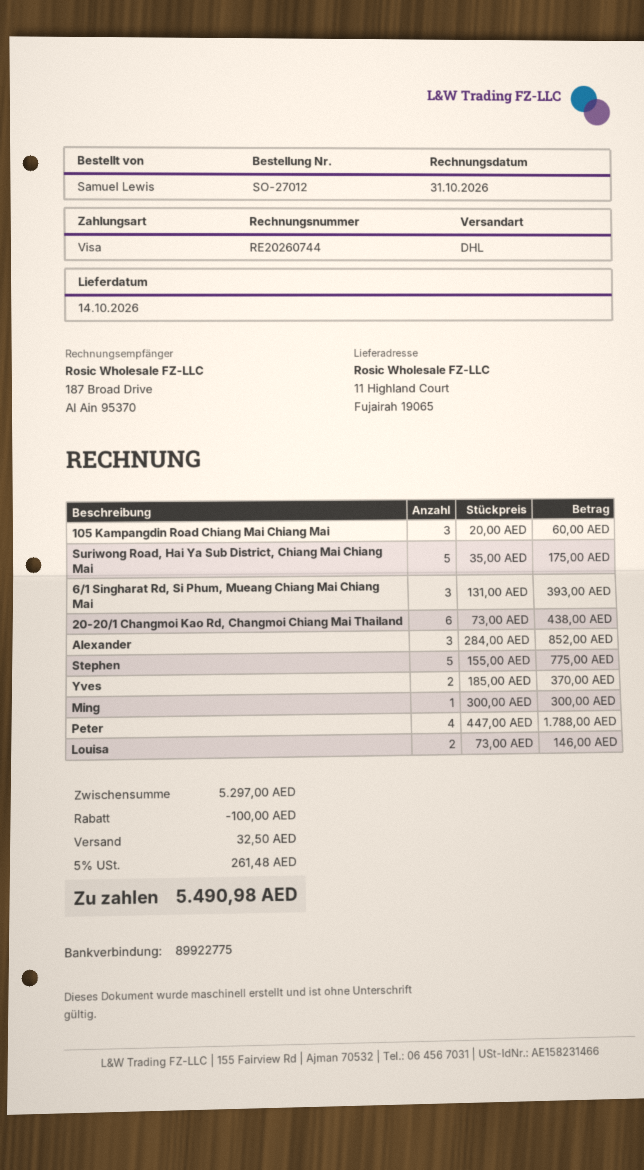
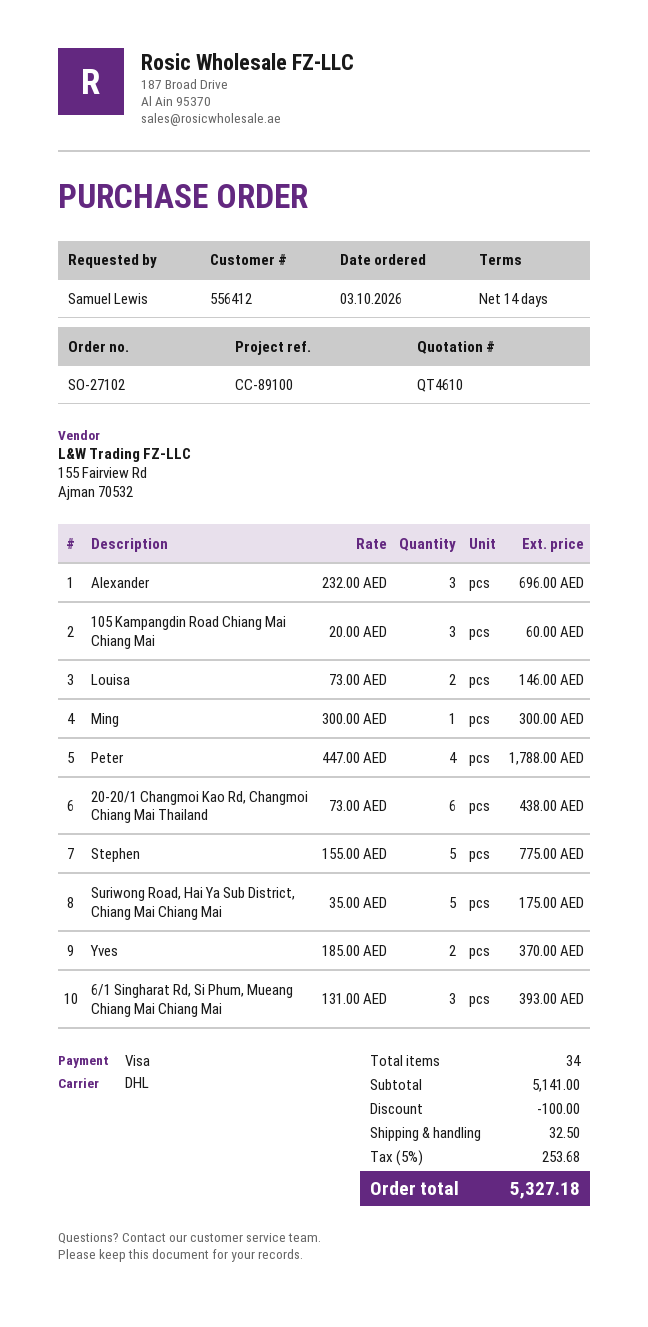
order number: SO-27012 -> SO-27102
Alexander: 3 x 284.00 = 852.00 -> 3 x 232.00 = 696.00
subtotal: 5297.00 -> 5141.00
tax: 5% = 261.48 -> 5% = 253.68
total: 5490.98 -> 5327.18

